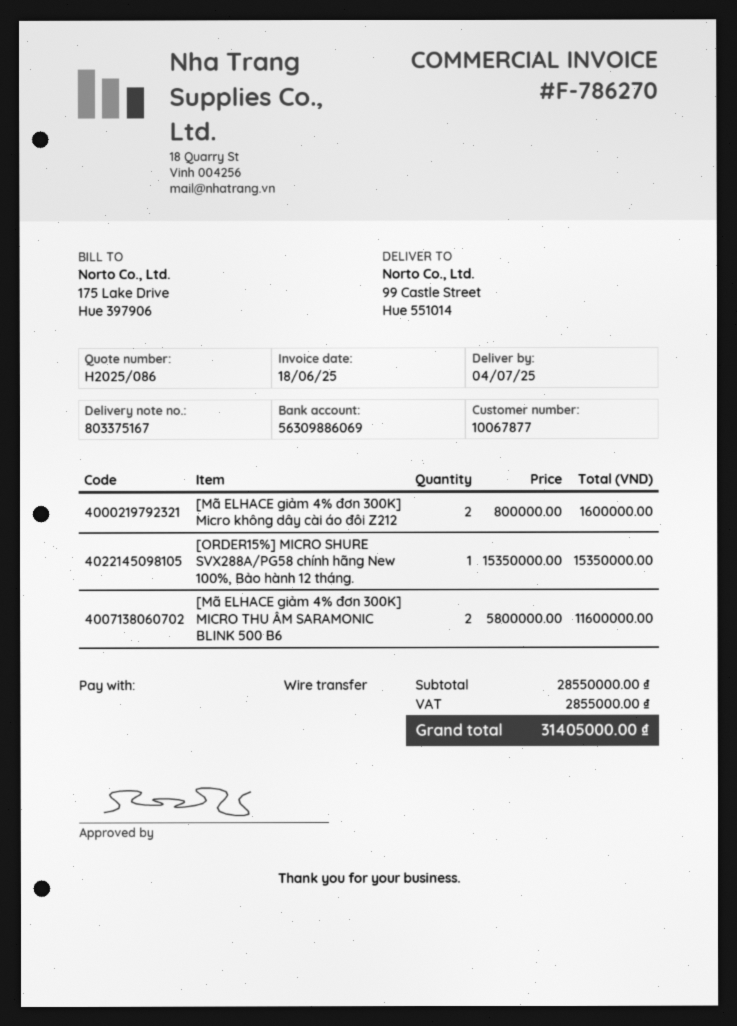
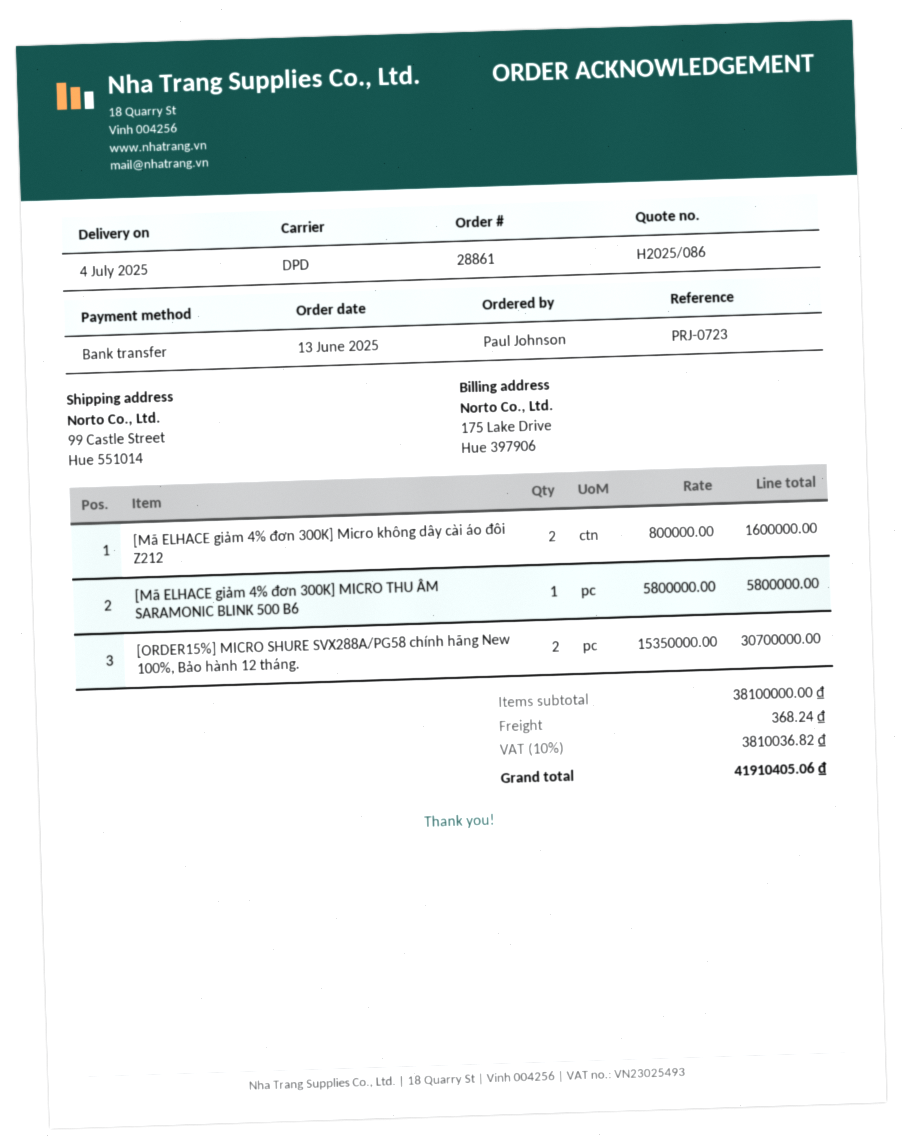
[ORDER15%] MICRO SHURE SVX288A/PG58 chính hãng New 100%, Bảo hành 12 tháng.: 1 x 15350000.00 = 15350000.00 -> 2 x 15350000.00 = 30700000.00
[Mã ELHACE giảm 4% đơn 300K] MICRO THU ÂM SARAMONIC BLINK 500 B6: 2 x 5800000.00 = 11600000.00 -> 1 x 5800000.00 = 5800000.00
subtotal: 28550000.00 -> 38100000.00
shipping: none -> 368.24
tax: 2855000.00 -> 3810036.82
total: 31405000.00 -> 41910405.06

